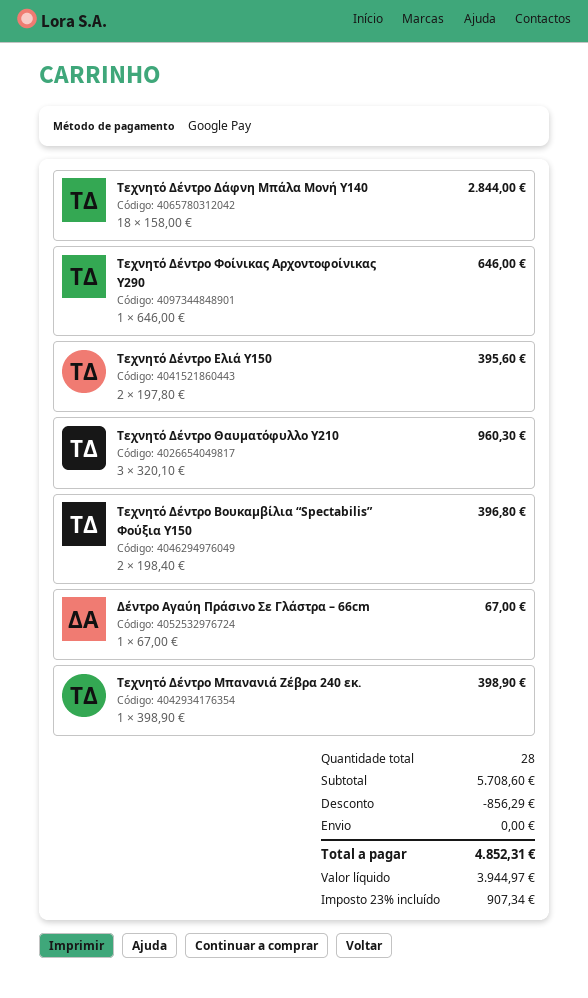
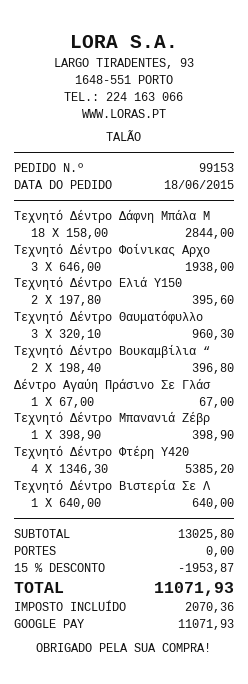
Τεχνητό Δέντρο Φοίνικας Αρχοντοφοίνικας Y290: 1 x 646.00 = 646.00 -> 3 x 646.00 = 1938.00
Τεχνητό Δέντρο Φτέρη Υ420: none -> 4 x 1346.30 = 5385.20
Τεχνητό Δέντρο Βιστερία Σε Λ: none -> 1 x 640.00 = 640.00
subtotal: 5708.60 -> 13025.80
discount: 856.29 -> 1953.87
tax: 907.34 -> 2070.36
total: 4852.31 -> 11071.93

